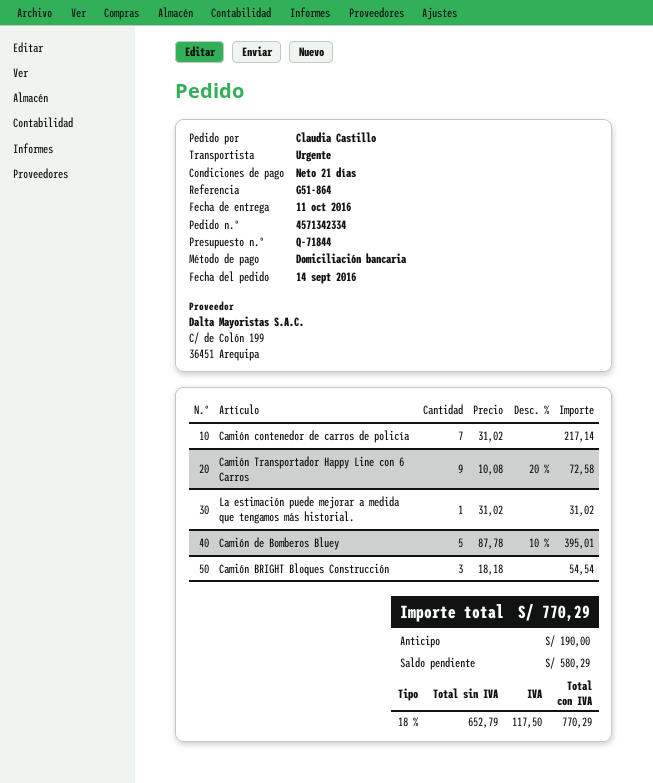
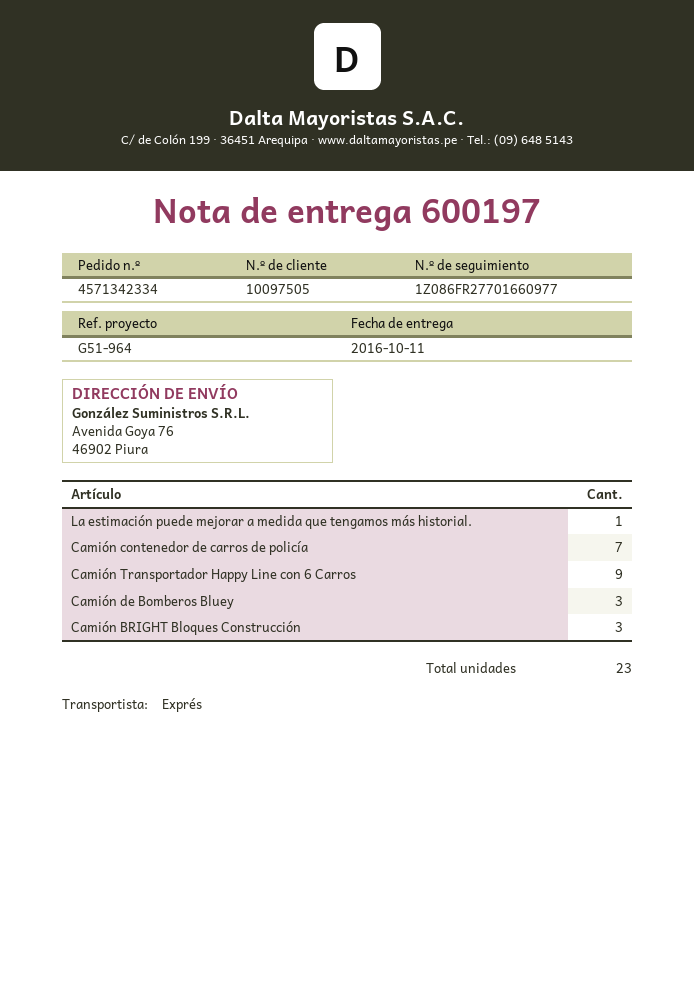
reference: G51-864 -> G51-964
Camión de Bomberos Bluey: 5 -> 3

